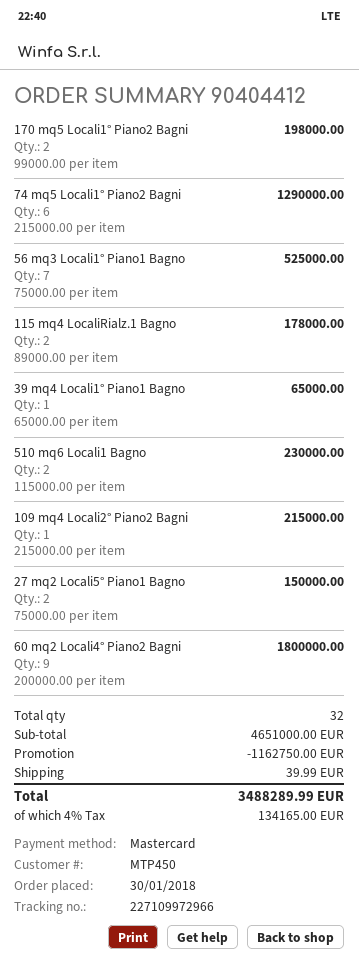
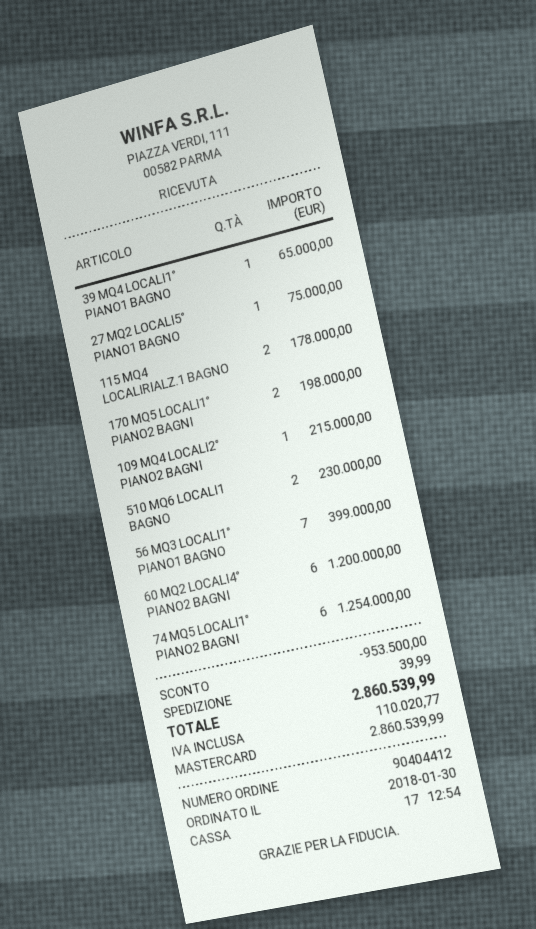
74 mq5 Locali1° Piano2 Bagni: 6 for 1290000.00 -> 6 for 1254000.00
56 mq3 Locali1° Piano1 Bagno: 7 for 525000.00 -> 7 for 399000.00
27 mq2 Locali5° Piano1 Bagno: 2 for 150000.00 -> 1 for 75000.00
60 mq2 Locali4° Piano2 Bagni: 9 for 1800000.00 -> 6 for 1200000.00
discount: 1162750.00 -> 953500.00
tax: 134165.00 -> 110020.77
total: 3488289.99 -> 2860539.99

